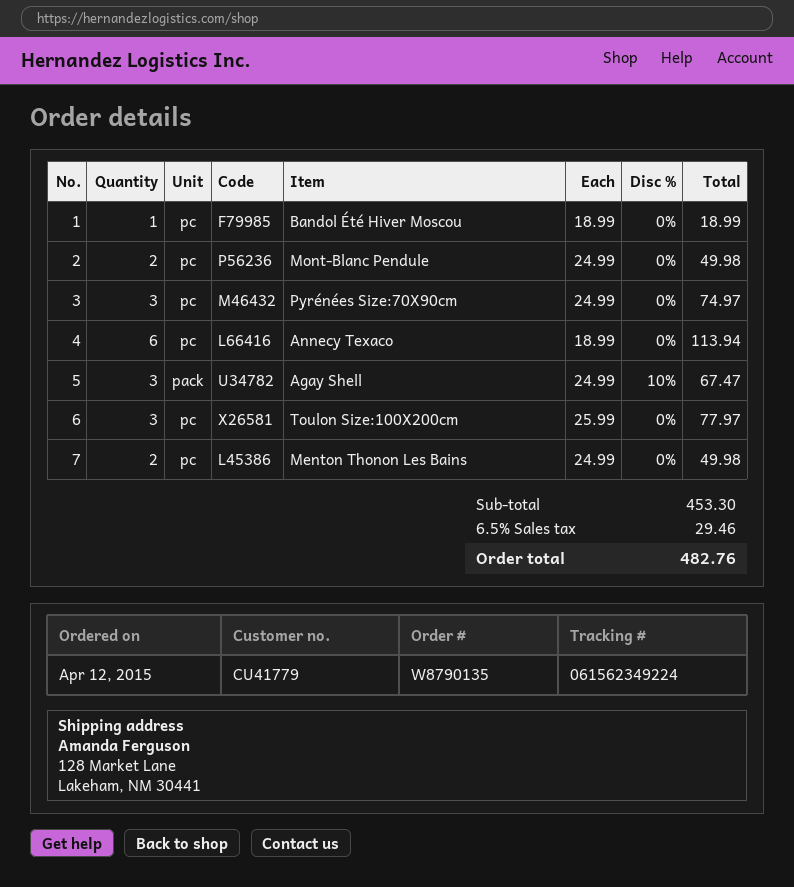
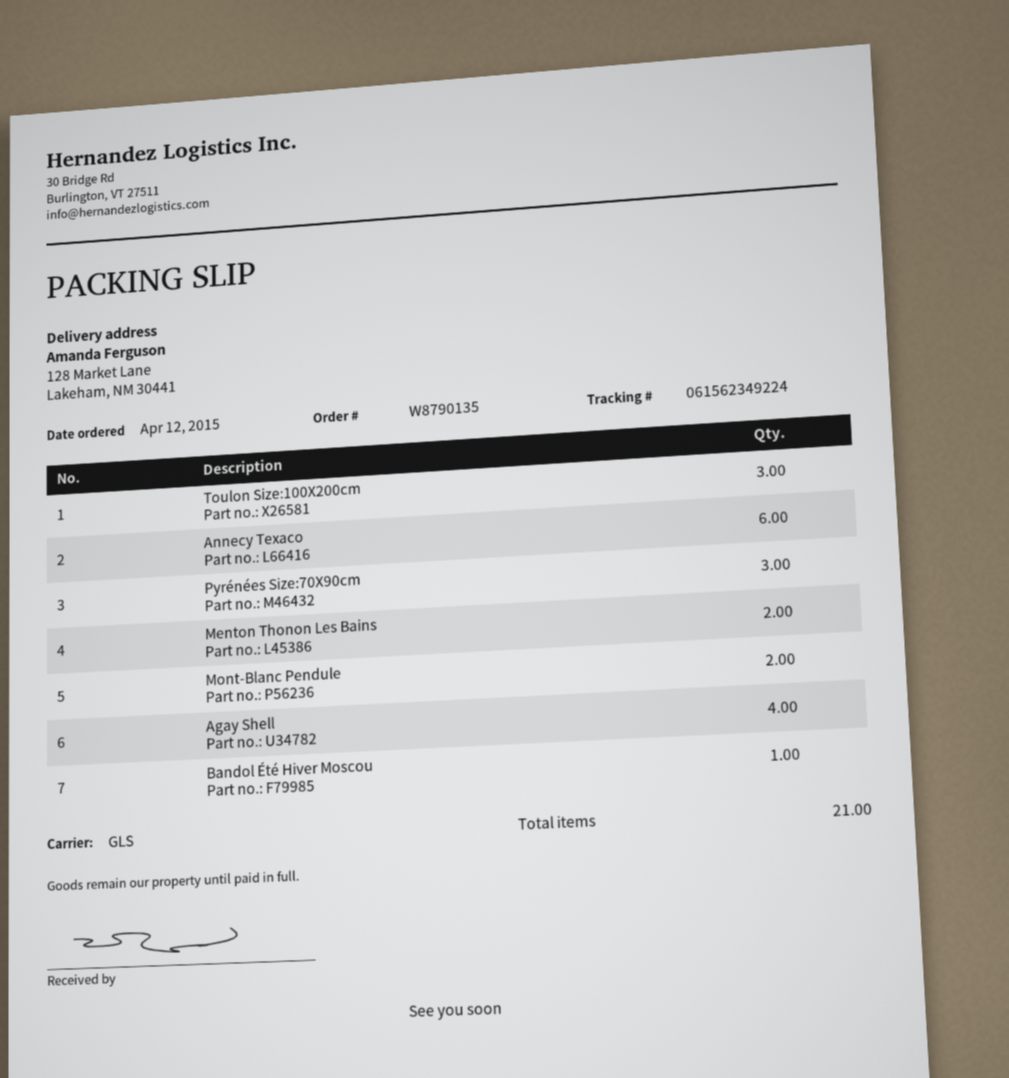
Agay Shell: 3 -> 4

